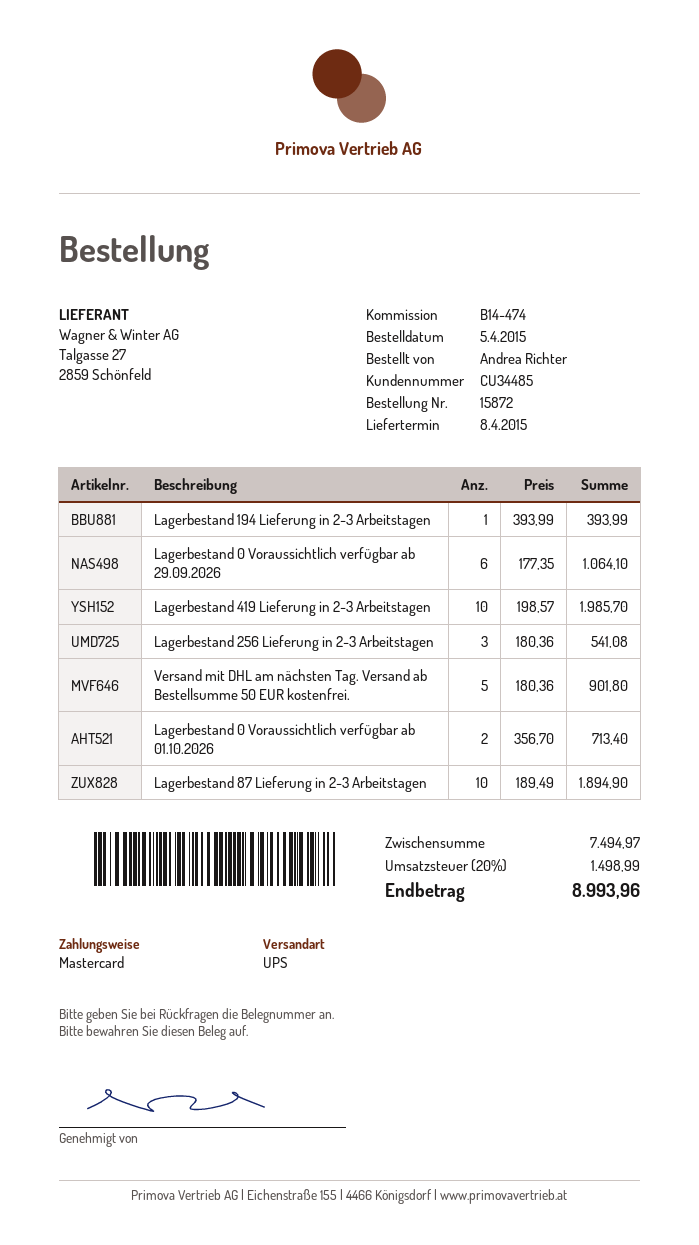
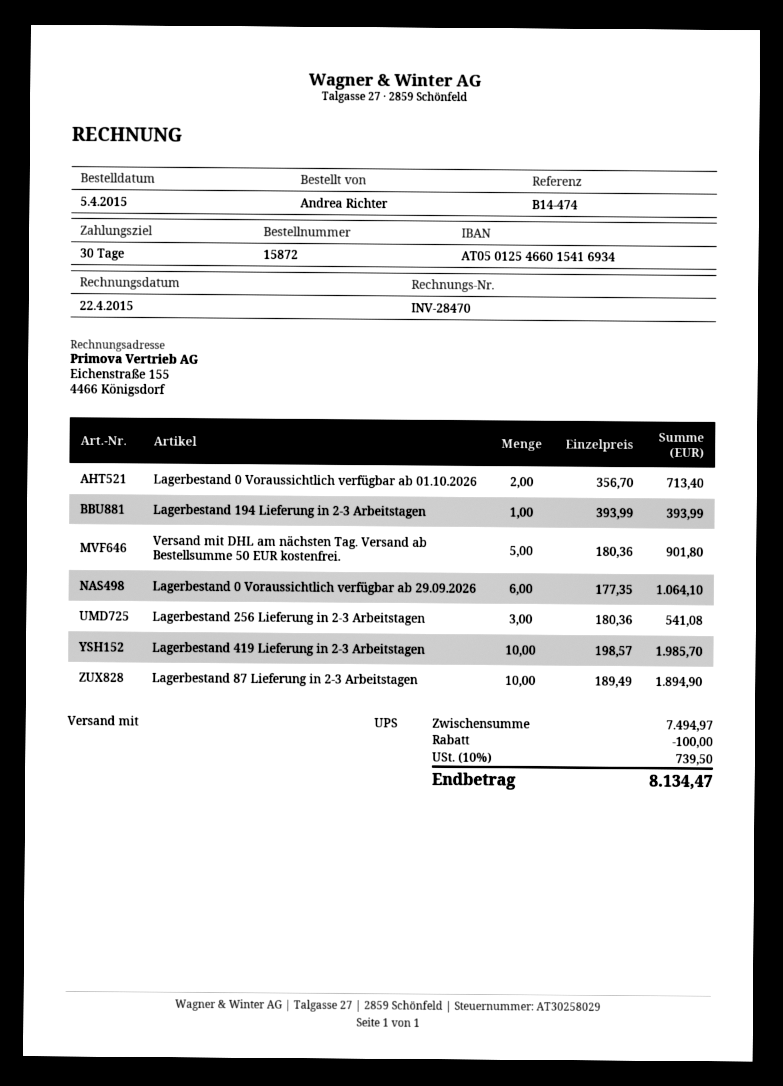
discount: none -> 100.00
tax: 20% = 1498.99 -> 10% = 739.50
total: 8993.96 -> 8134.47

